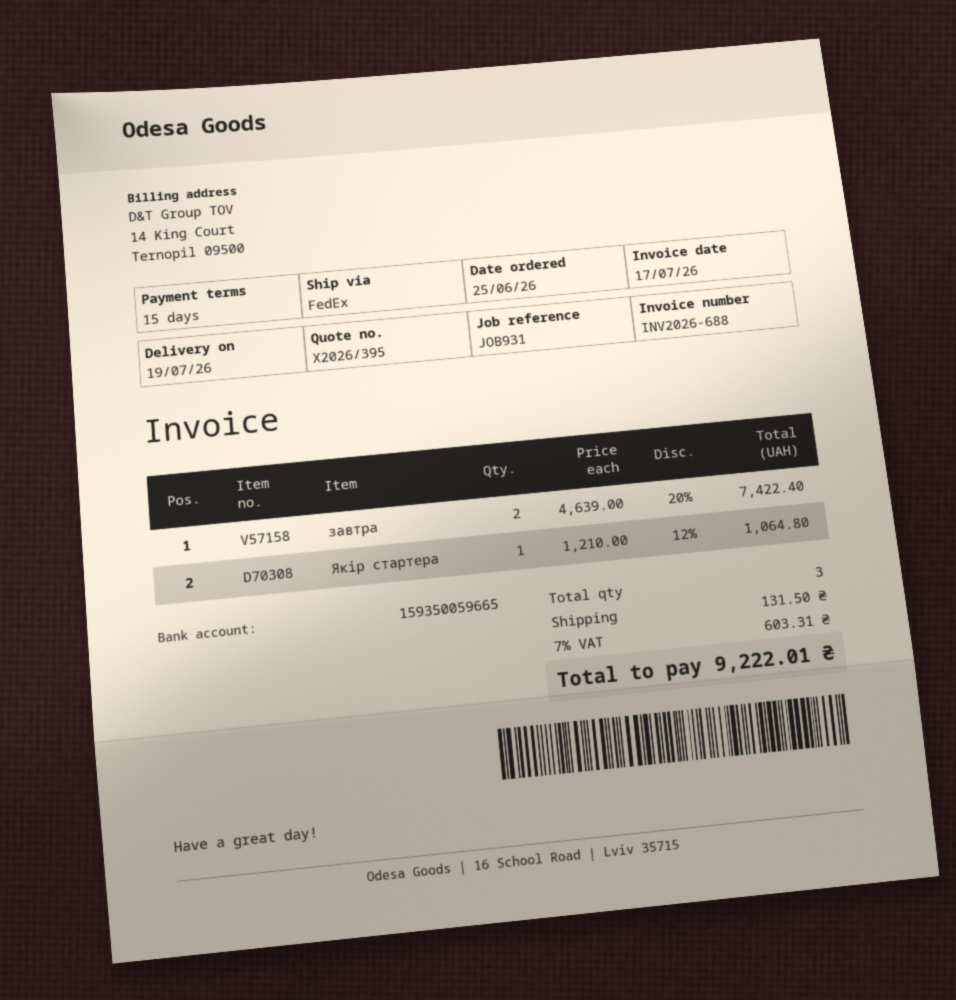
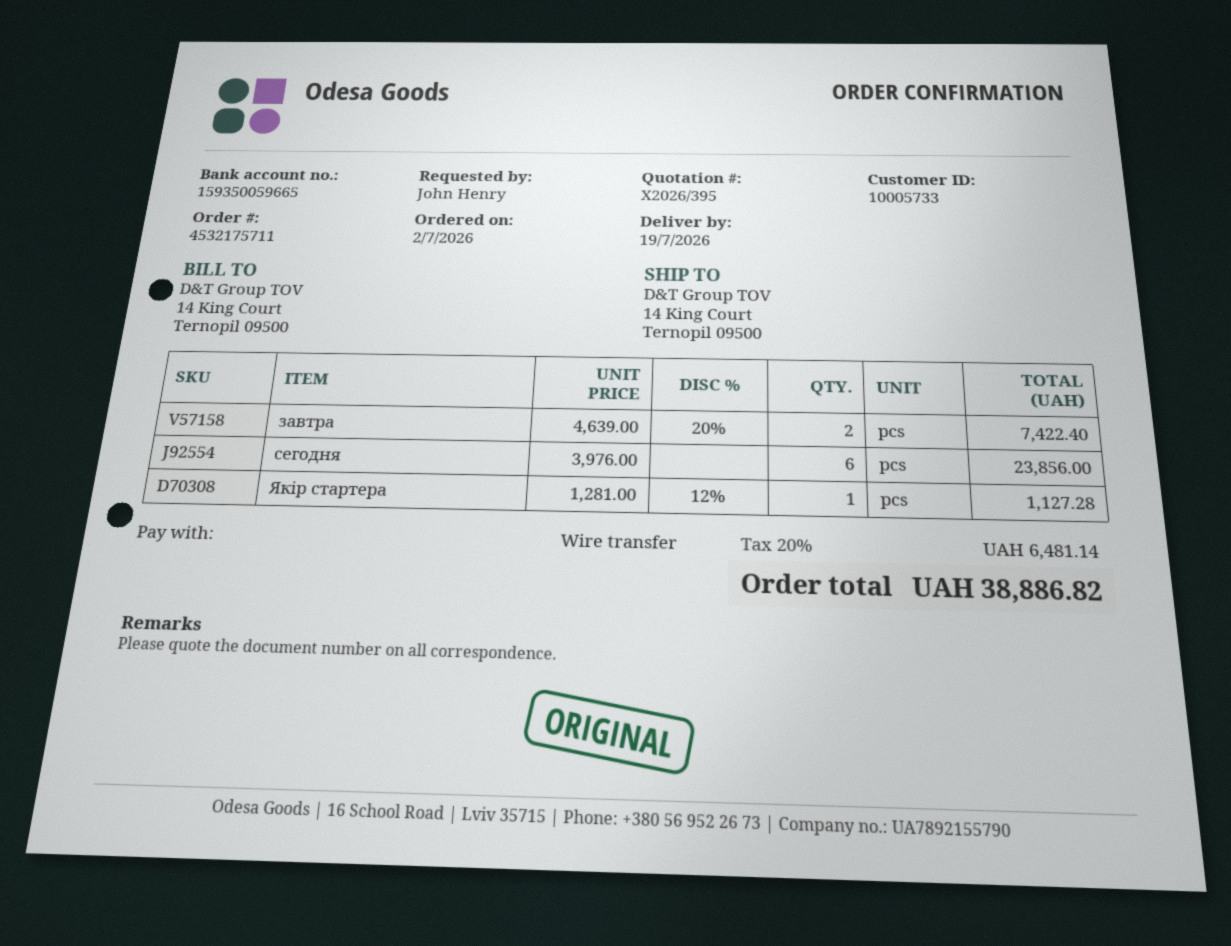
order date: 2026-06-25 -> 2026-07-02
Якір стартера: 1 x 1210.00 - 12% = 1064.80 -> 1 x 1281.00 - 12% = 1127.28
сегодня: none -> 6 x 3976.00 = 23856.00
shipping: 131.50 -> none
tax: 7% = 603.31 -> 20% = 6481.14
total: 9222.01 -> 38886.82

